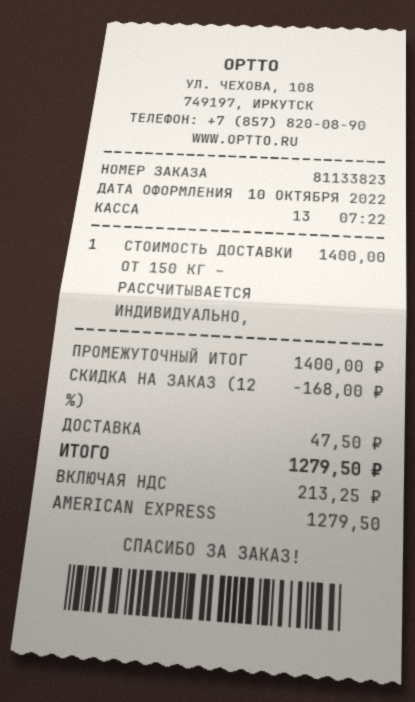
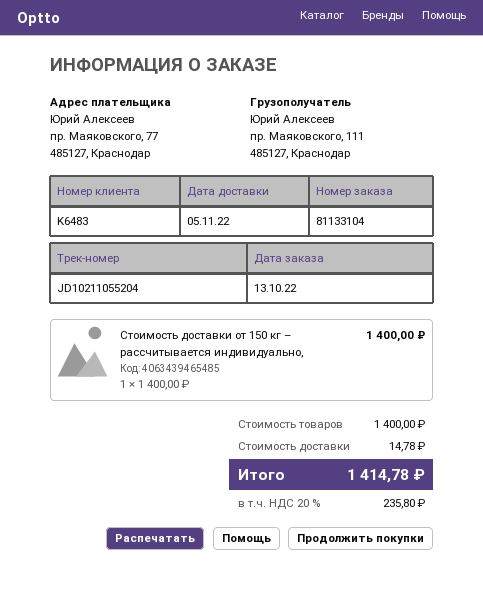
order number: 81133823 -> 81133104
order date: 2022-10-10 -> 2022-10-13
discount: 12% = 168.00 -> none
shipping: 47.50 -> 14.78
tax: 213.25 -> 235.80
total: 1279.50 -> 1414.78

